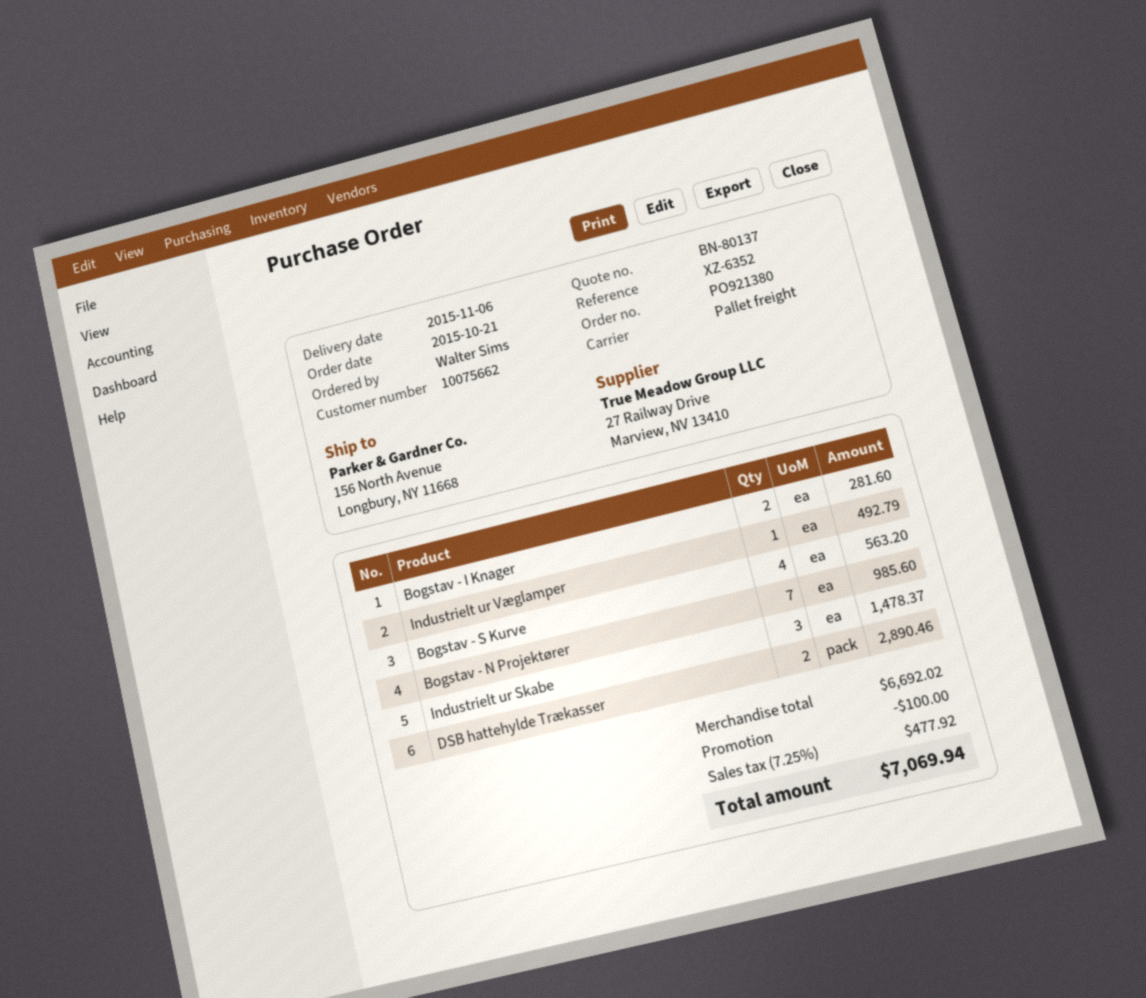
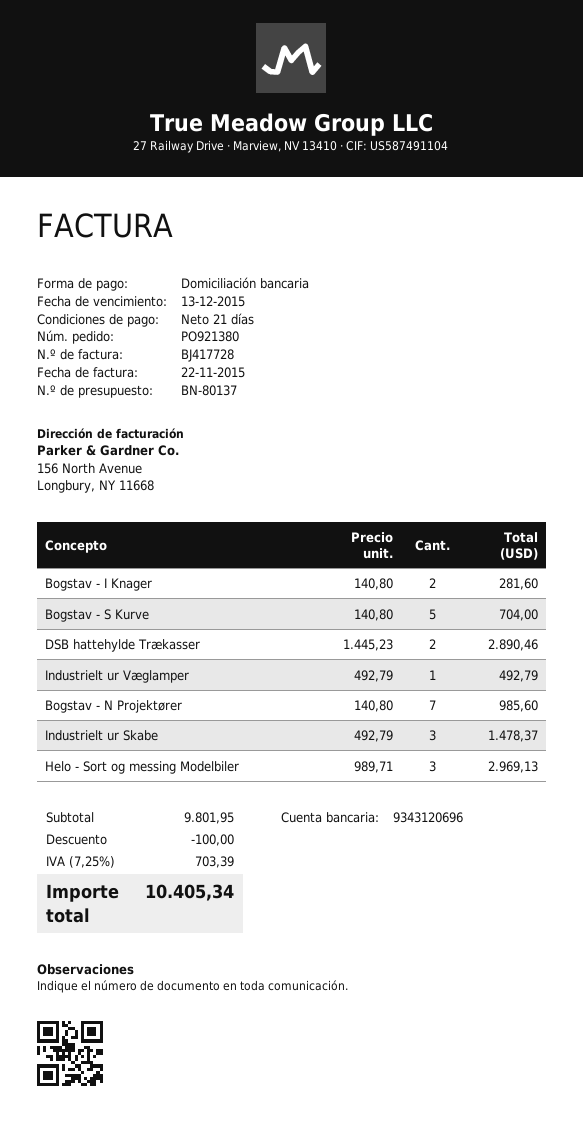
Bogstav - S Kurve: 4 for 563.20 -> 5 for 704.00
Helo - Sort og messing Modelbiler: none -> 3 for 2969.13
subtotal: 6692.02 -> 9801.95
tax: 7.25% = 477.92 -> 7.25% = 703.39
total: 7069.94 -> 10405.34

